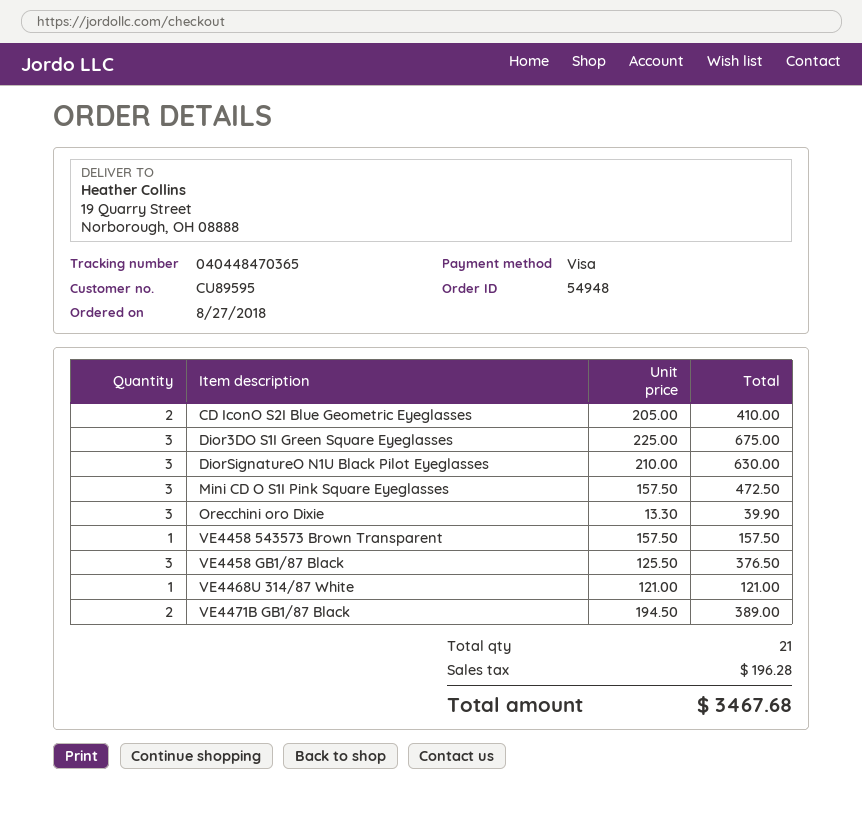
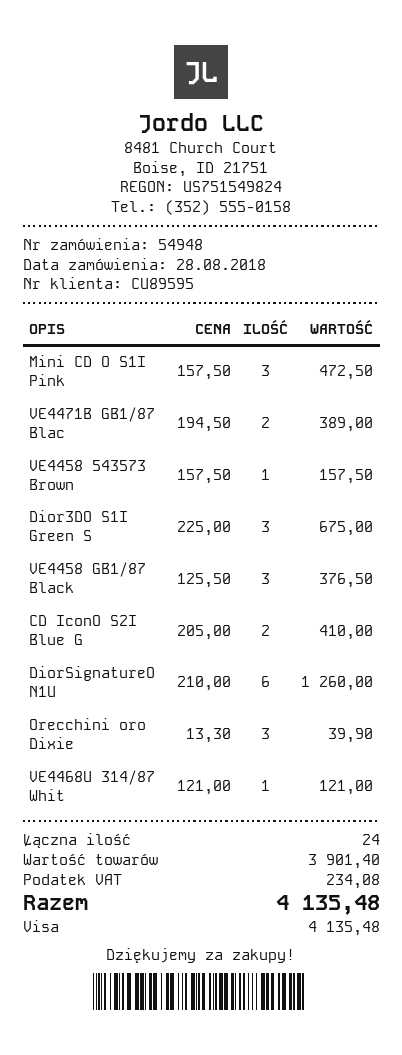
order date: 2018-08-27 -> 2018-08-28
DiorSignatureO N1U Black Pilot Eyeglasses: 3 x 210.00 = 630.00 -> 6 x 210.00 = 1260.00
total quantity: 21 -> 24
tax: 196.28 -> 234.08
total: 3467.68 -> 4135.48

